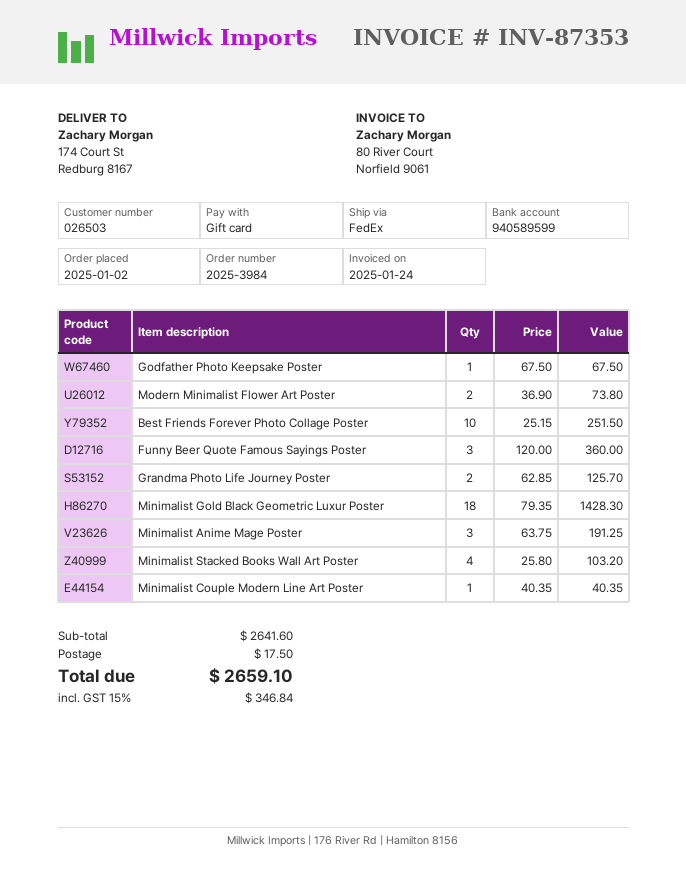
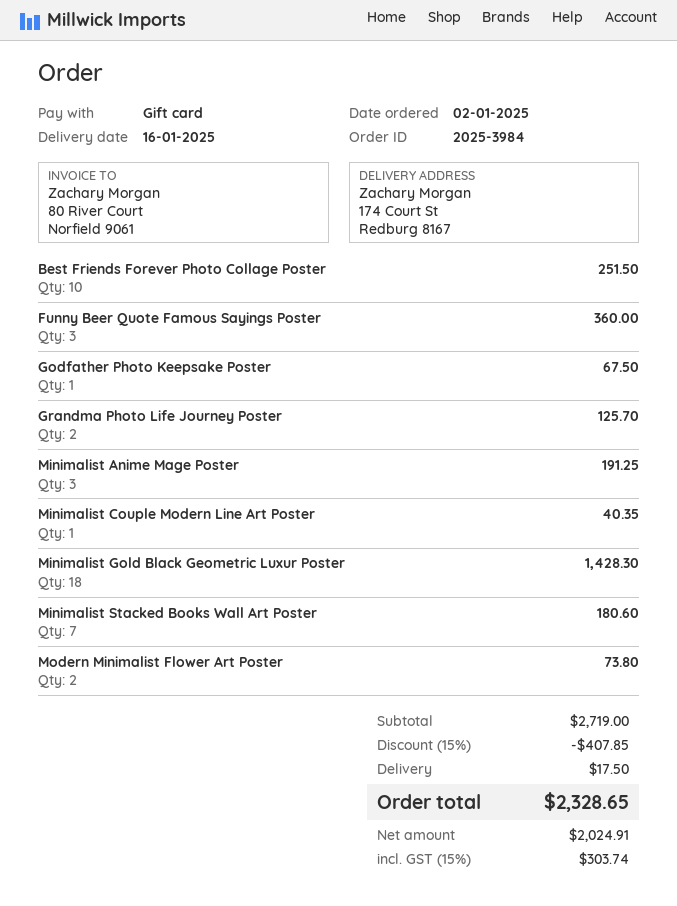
Minimalist Stacked Books Wall Art Poster: 4 for 103.20 -> 7 for 180.60
subtotal: 2641.60 -> 2719.00
discount: none -> 15% = 407.85
tax: 15% = 346.84 -> 15% = 303.74
total: 2659.10 -> 2328.65

